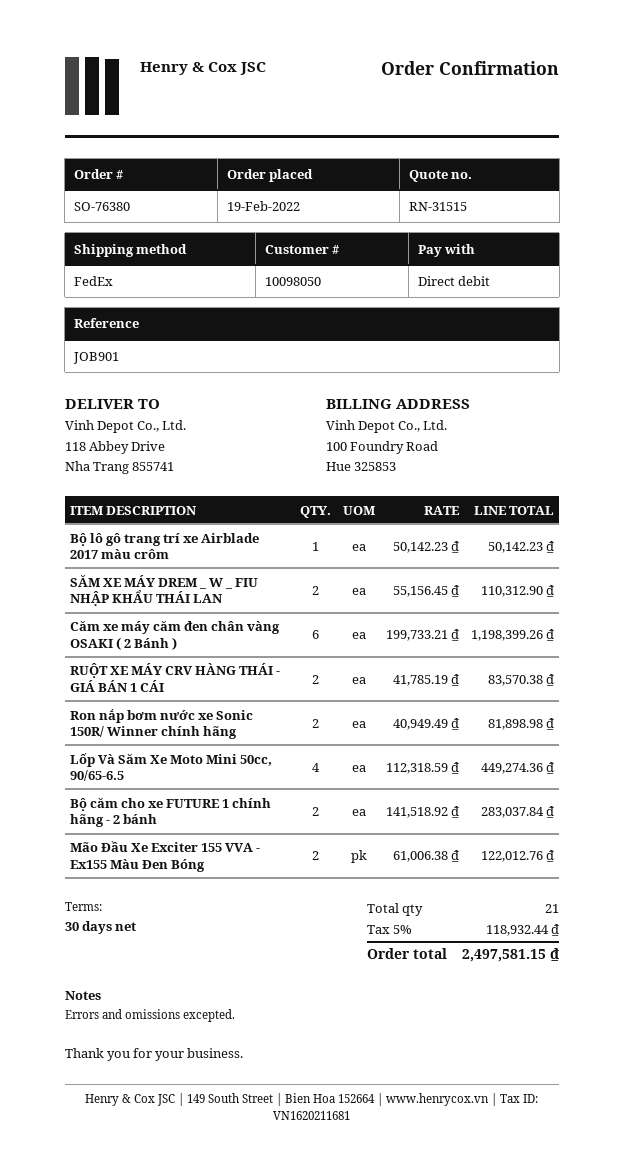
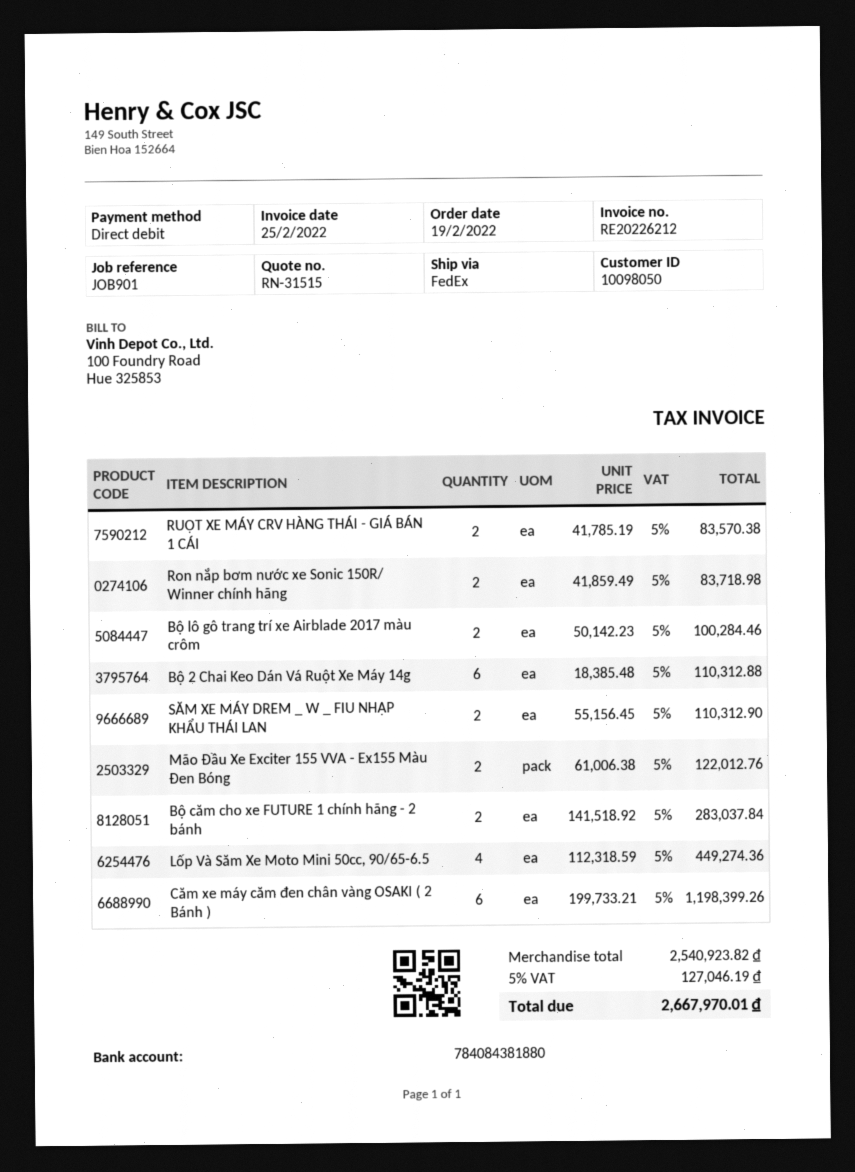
Bộ lô gô trang trí xe Airblade 2017 màu crôm: 1 x 50142.23 = 50142.23 -> 2 x 50142.23 = 100284.46
Ron nắp bơm nước xe Sonic 150R/ Winner chính hãng: 2 x 40949.49 = 81898.98 -> 2 x 41859.49 = 83718.98
Bộ 2 Chai Keo Dán Vá Ruột Xe Máy 14g: none -> 6 x 18385.48 = 110312.88
tax: 5% = 118932.44 -> 5% = 127046.19
total: 2497581.15 -> 2667970.01

